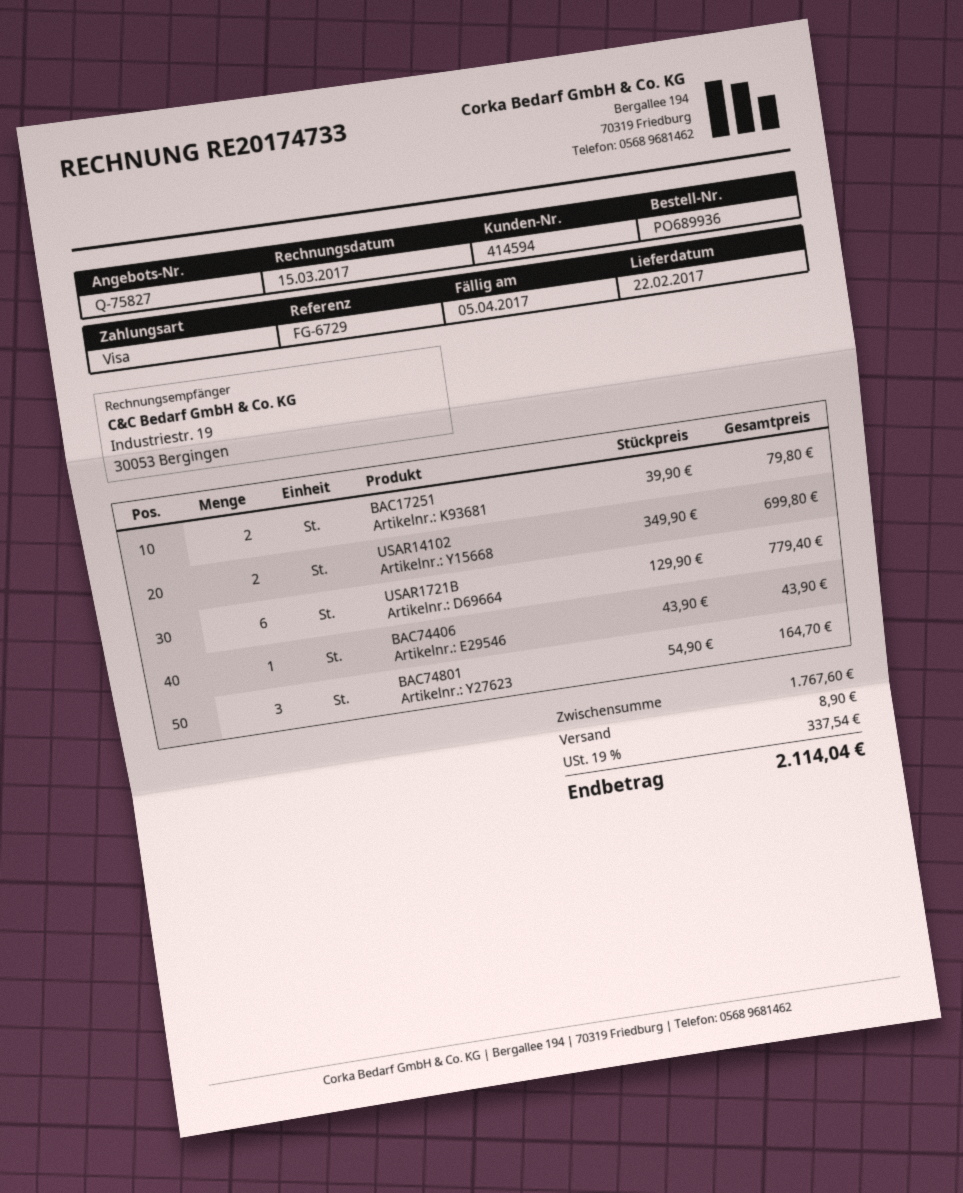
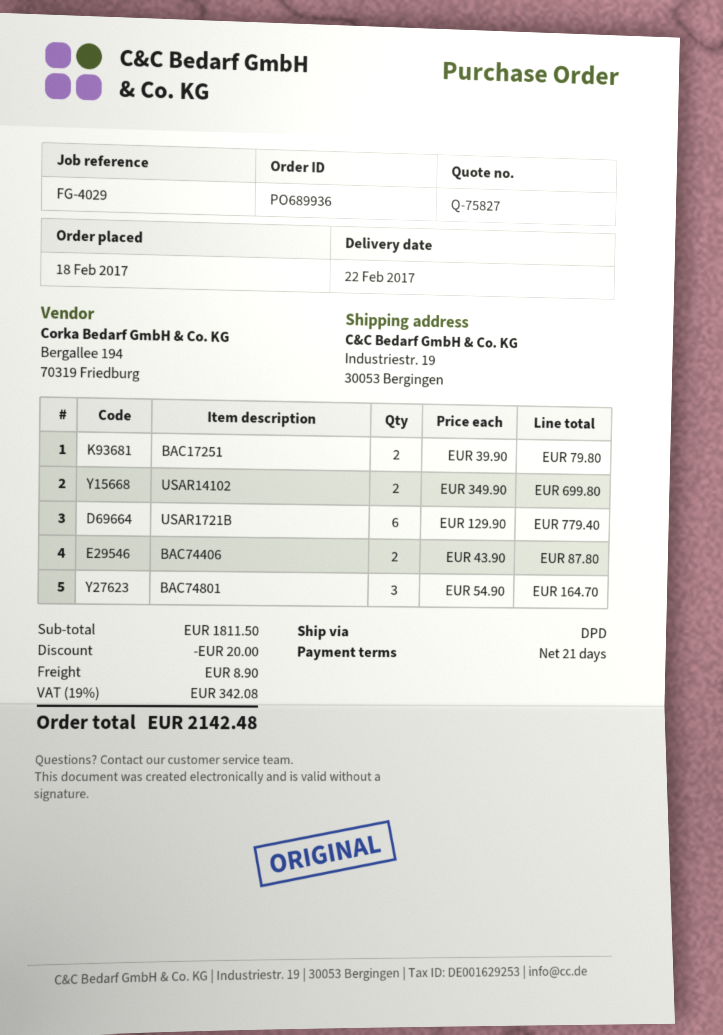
reference: FG-6729 -> FG-4029
BAC74406: 1 x 43.90 = 43.90 -> 2 x 43.90 = 87.80
subtotal: 1767.60 -> 1811.50
discount: none -> 20.00
tax: 19% = 337.54 -> 19% = 342.08
total: 2114.04 -> 2142.48

